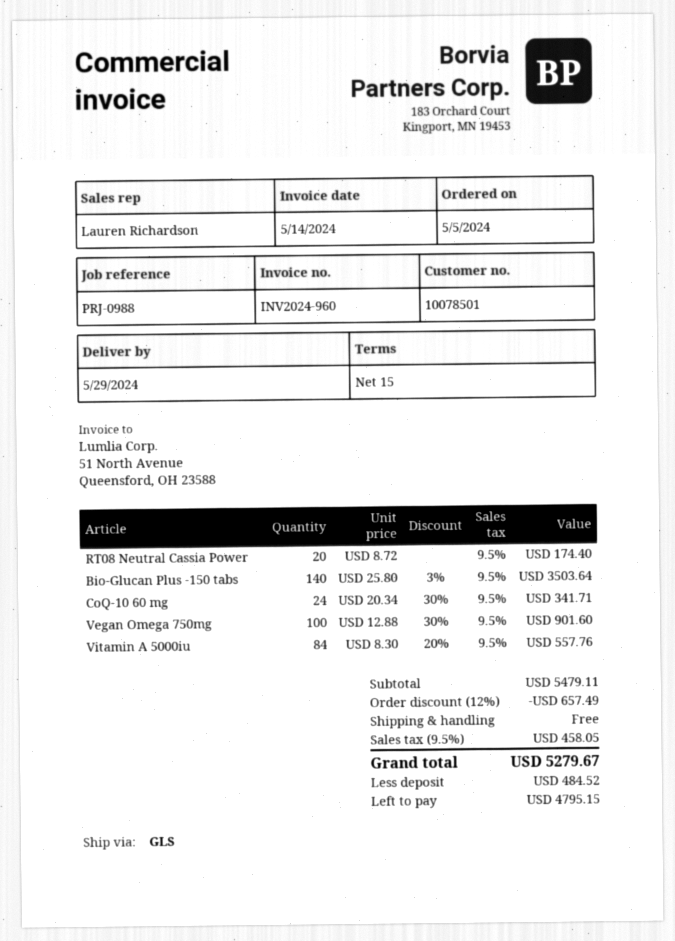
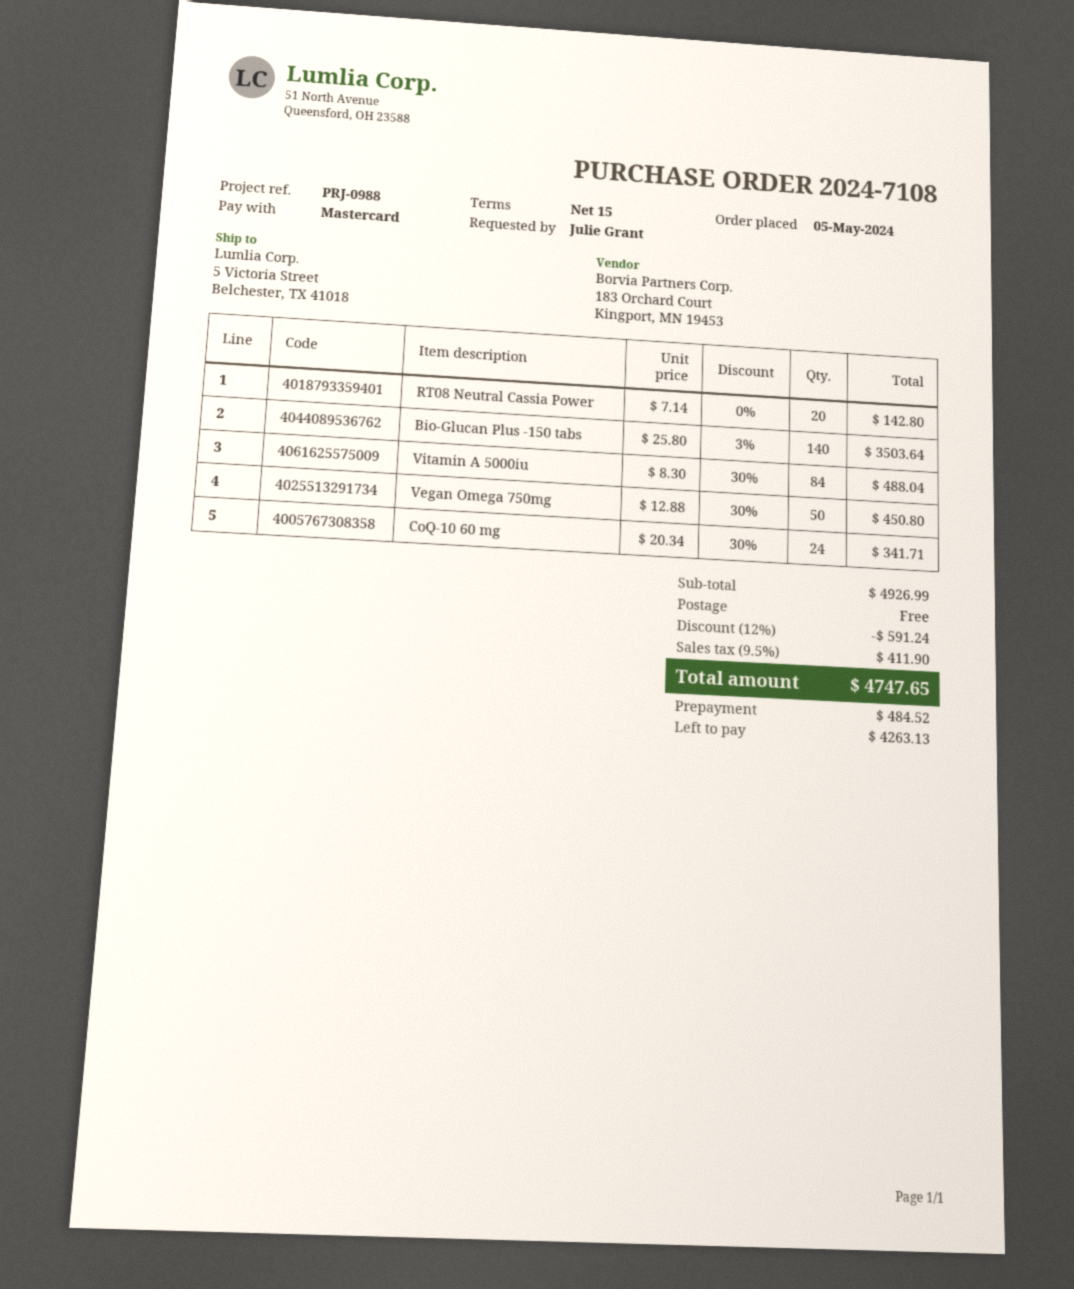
RT08 Neutral Cassia Power: 20 x 8.72 = 174.40 -> 20 x 7.14 = 142.80
Vegan Omega 750mg: 100 x 12.88 - 30% = 901.60 -> 50 x 12.88 - 30% = 450.80
Vitamin A 5000iu: 84 x 8.30 - 20% = 557.76 -> 84 x 8.30 - 30% = 488.04
subtotal: 5479.11 -> 4926.99
discount: 12% = 657.49 -> 12% = 591.24
tax: 9.5% = 458.05 -> 9.5% = 411.90
total: 5279.67 -> 4747.65
balance: 4795.15 -> 4263.13

